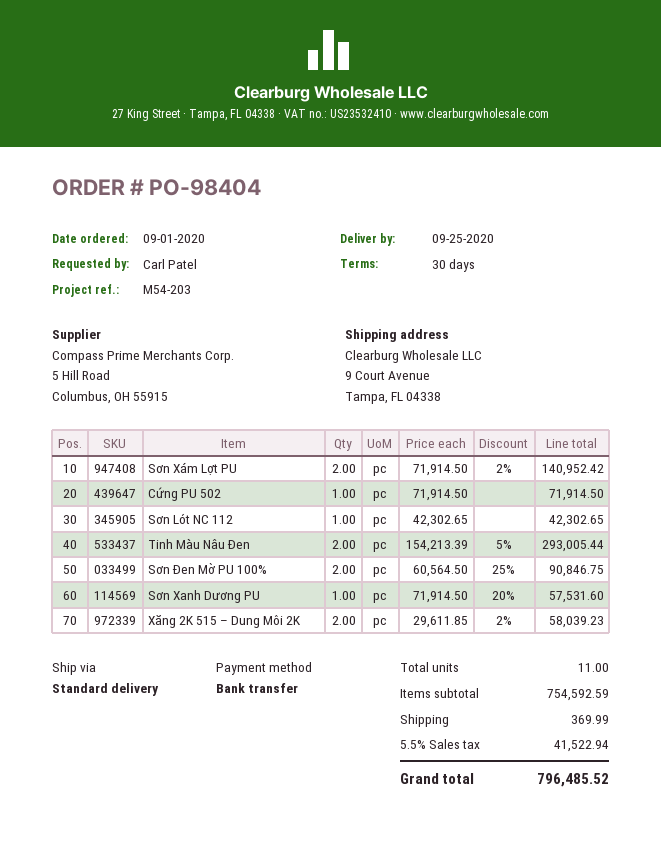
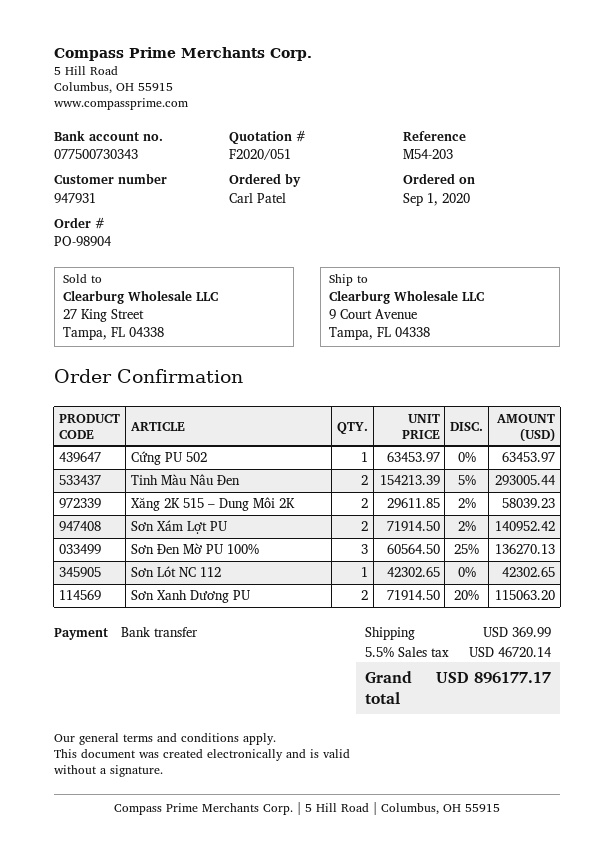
order number: PO-98404 -> PO-98904
Cứng PU 502: 1 x 71914.50 = 71914.50 -> 1 x 63453.97 = 63453.97
Sơn Đen Mờ PU 100%: 2 x 60564.50 - 25% = 90846.75 -> 3 x 60564.50 - 25% = 136270.13
Sơn Xanh Dương PU: 1 x 71914.50 - 20% = 57531.60 -> 2 x 71914.50 - 20% = 115063.20
tax: 5.5% = 41522.94 -> 5.5% = 46720.14
total: 796485.52 -> 896177.17

